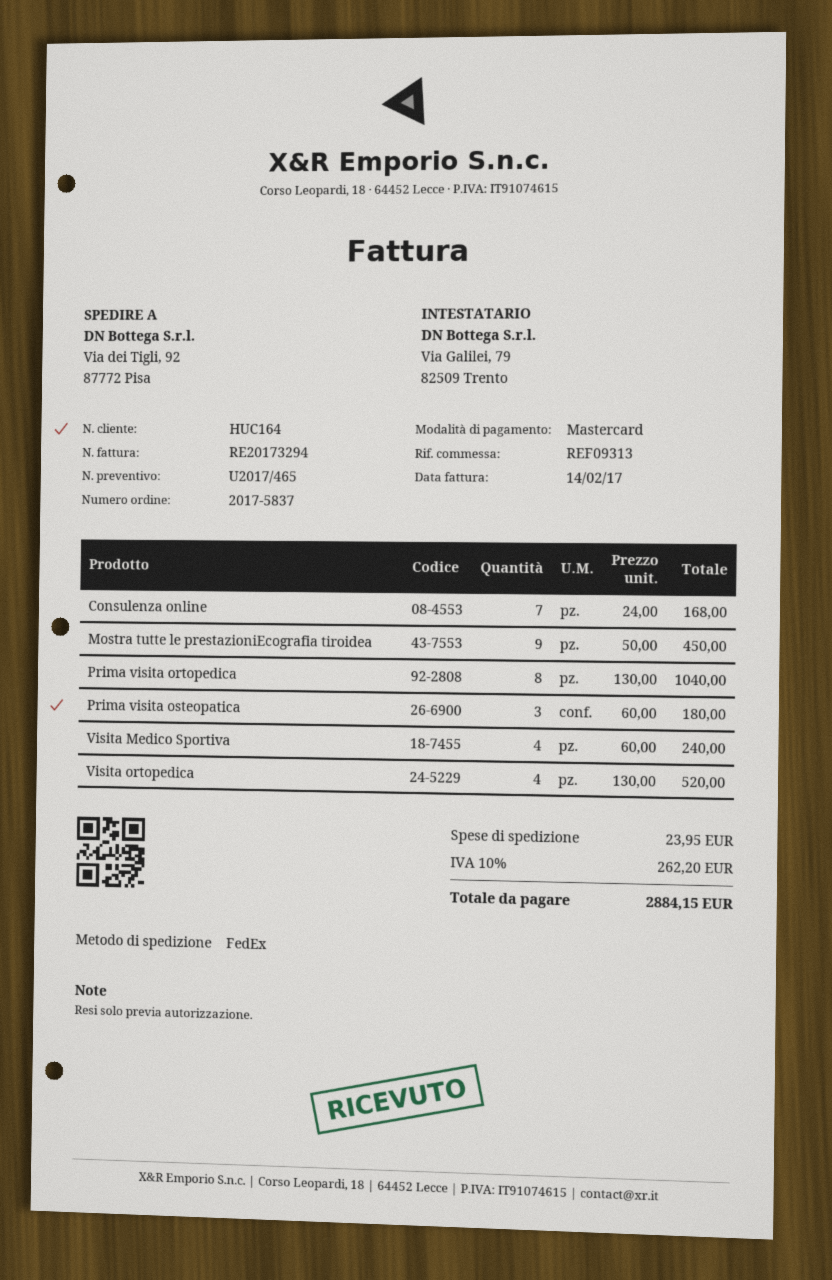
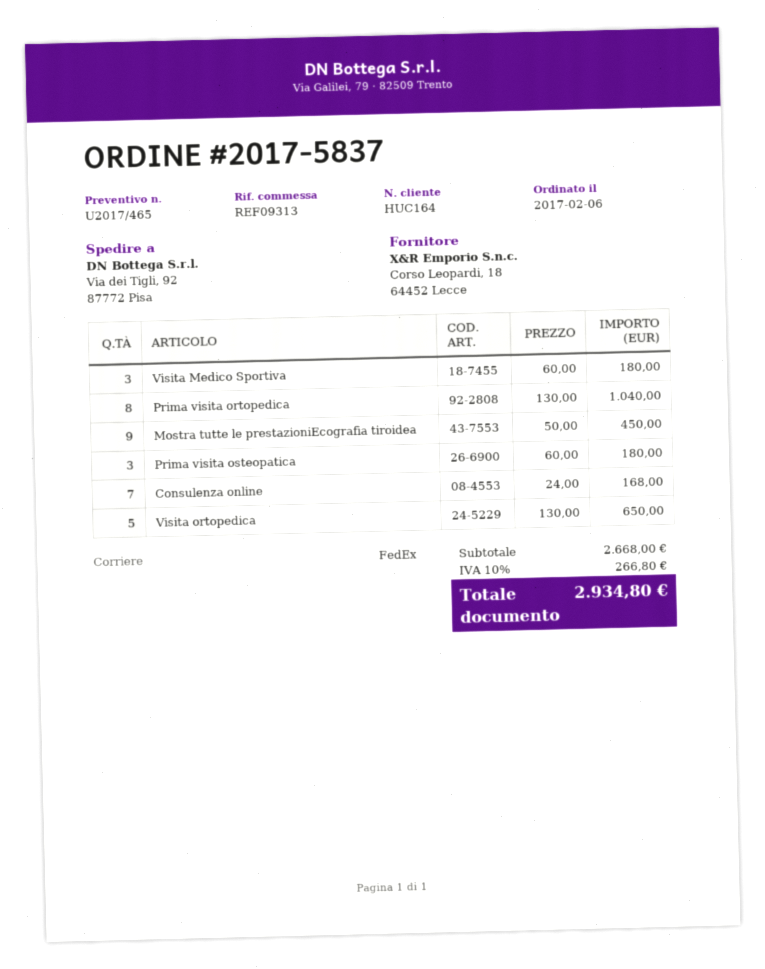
Visita Medico Sportiva: 4 x 60.00 = 240.00 -> 3 x 60.00 = 180.00
Visita ortopedica: 4 x 130.00 = 520.00 -> 5 x 130.00 = 650.00
shipping: 23.95 -> none
tax: 10% = 262.20 -> 10% = 266.80
total: 2884.15 -> 2934.80

